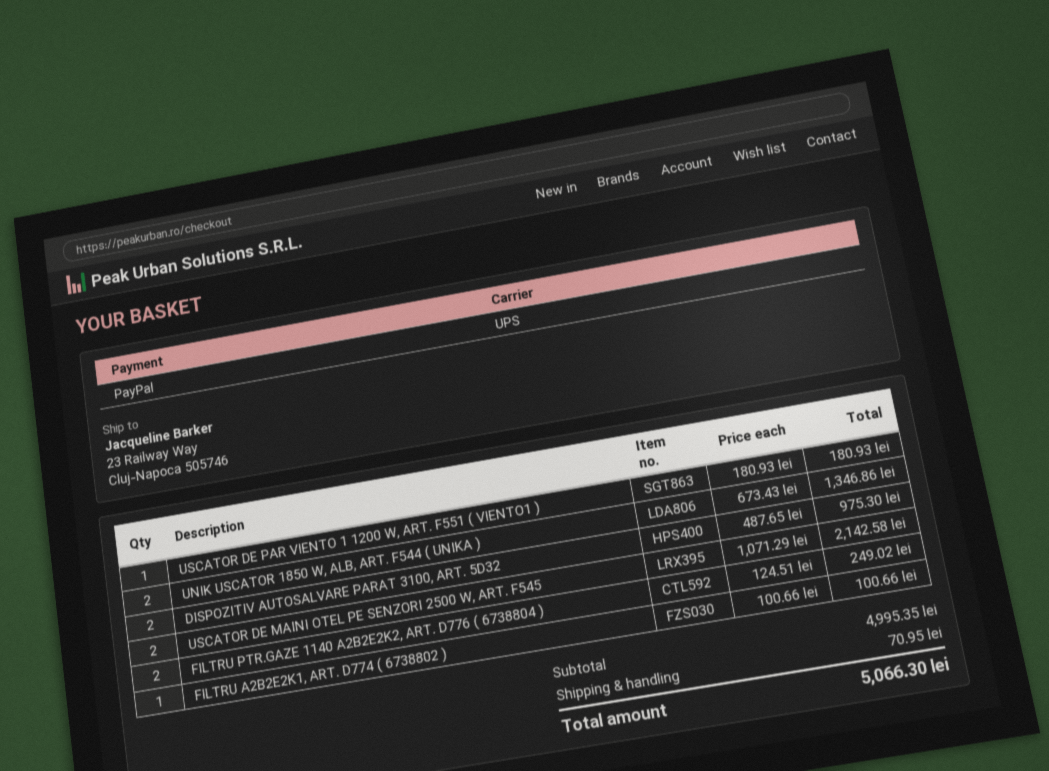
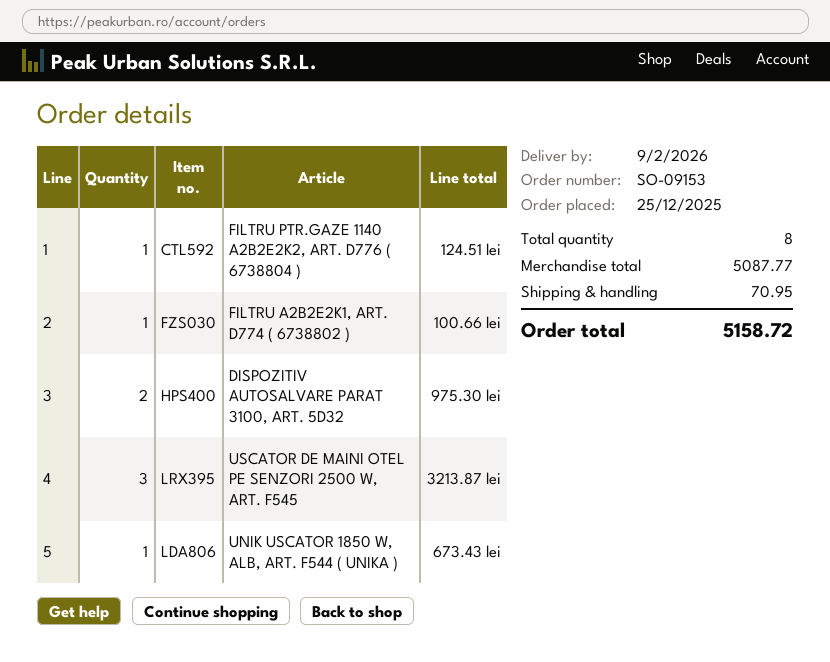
USCATOR DE PAR VIENTO 1 1200 W, ART. F551 ( VIENTO1 ): 1 for 180.93 -> none
UNIK USCATOR 1850 W, ALB, ART. F544 ( UNIKA ): 2 for 1346.86 -> 1 for 673.43
USCATOR DE MAINI OTEL PE SENZORI 2500 W, ART. F545: 2 for 2142.58 -> 3 for 3213.87
FILTRU PTR.GAZE 1140 A2B2E2K2, ART. D776 ( 6738804 ): 2 for 249.02 -> 1 for 124.51
subtotal: 4995.35 -> 5087.77
total: 5066.30 -> 5158.72

